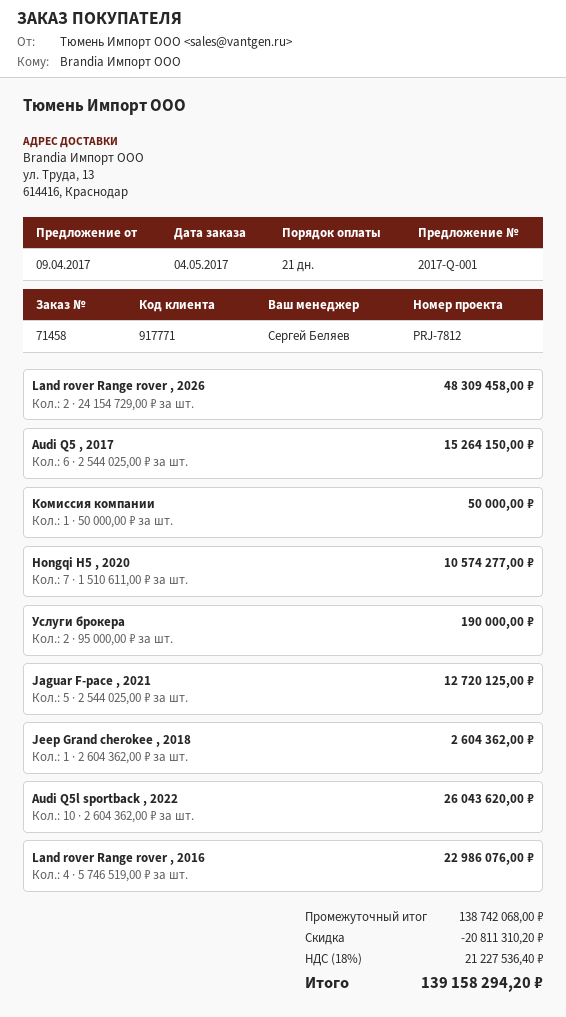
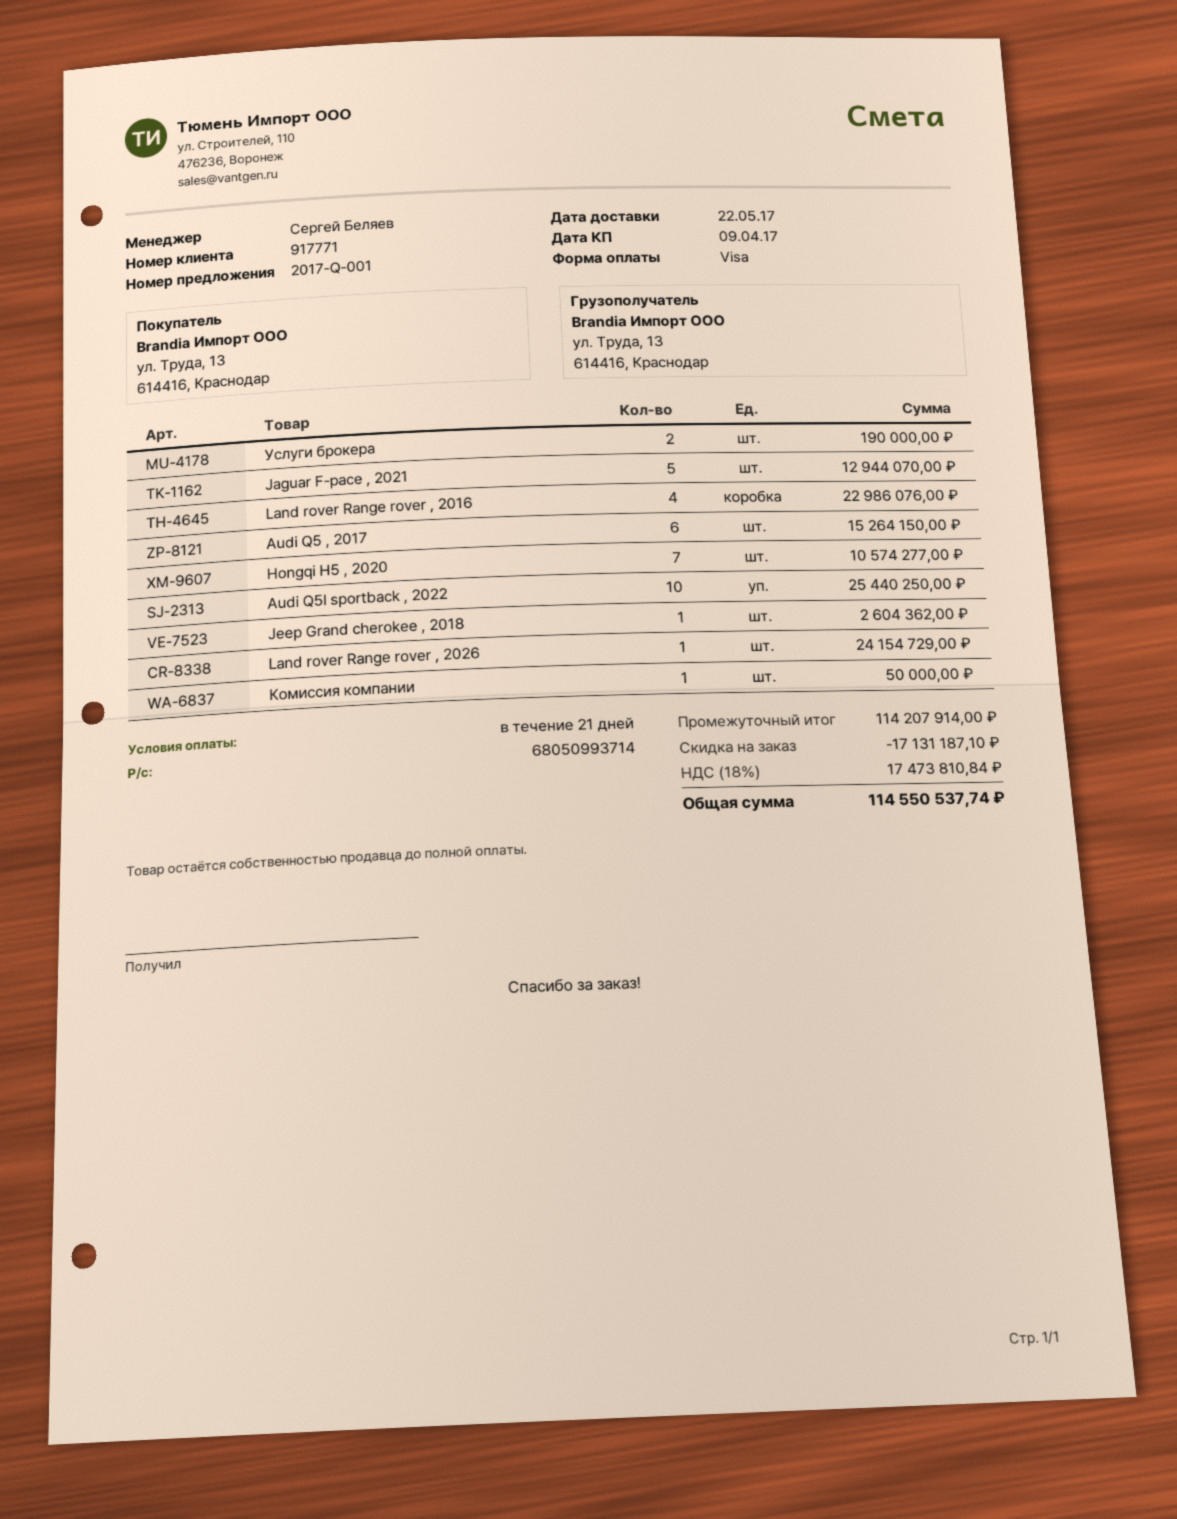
Land rover Range rover , 2026: 2 for 48309458.00 -> 1 for 24154729.00
Jaguar F-pace , 2021: 5 for 12720125.00 -> 5 for 12944070.00
Audi Q5l sportback , 2022: 10 for 26043620.00 -> 10 for 25440250.00
subtotal: 138742068.00 -> 114207914.00
discount: 20811310.20 -> 17131187.10
tax: 18% = 21227536.40 -> 18% = 17473810.84
total: 139158294.20 -> 114550537.74

